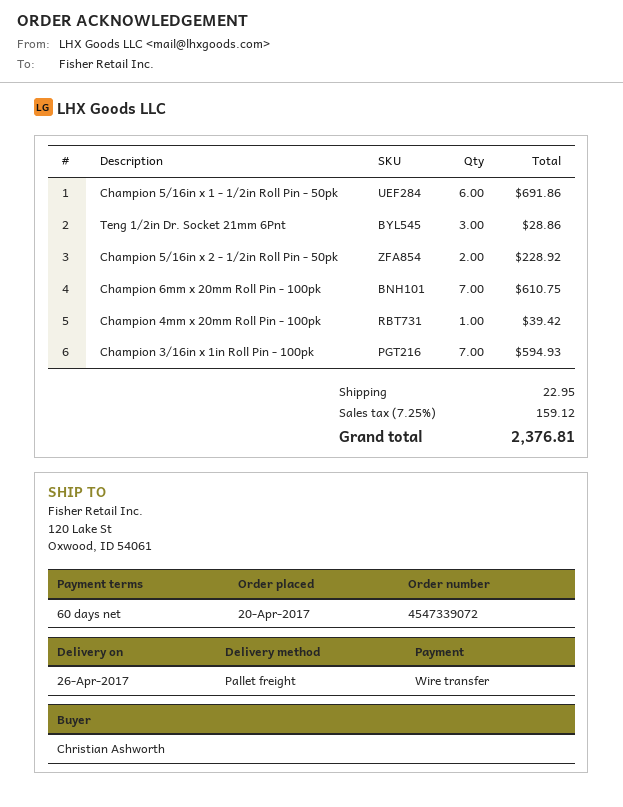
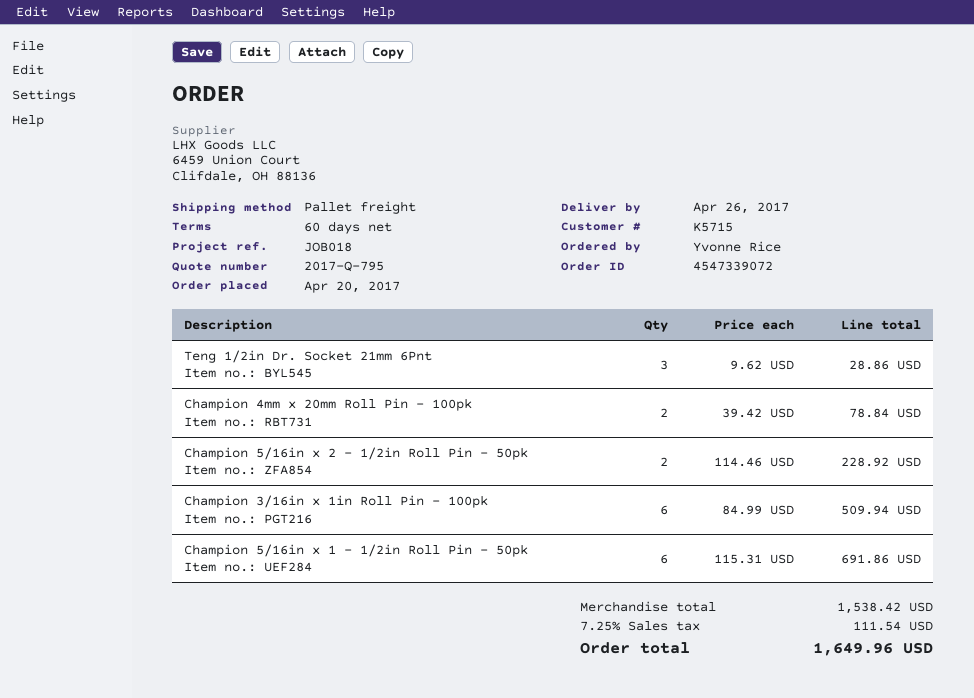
ordered by: Christian Ashworth -> Yvonne Rice
Champion 6mm x 20mm Roll Pin - 100pk: 7 for 610.75 -> none
Champion 4mm x 20mm Roll Pin - 100pk: 1 for 39.42 -> 2 for 78.84
Champion 3/16in x 1in Roll Pin - 100pk: 7 for 594.93 -> 6 for 509.94
shipping: 22.95 -> none
tax: 7.25% = 159.12 -> 7.25% = 111.54
total: 2376.81 -> 1649.96

